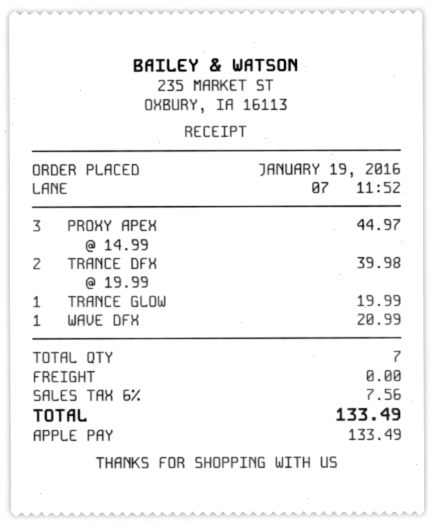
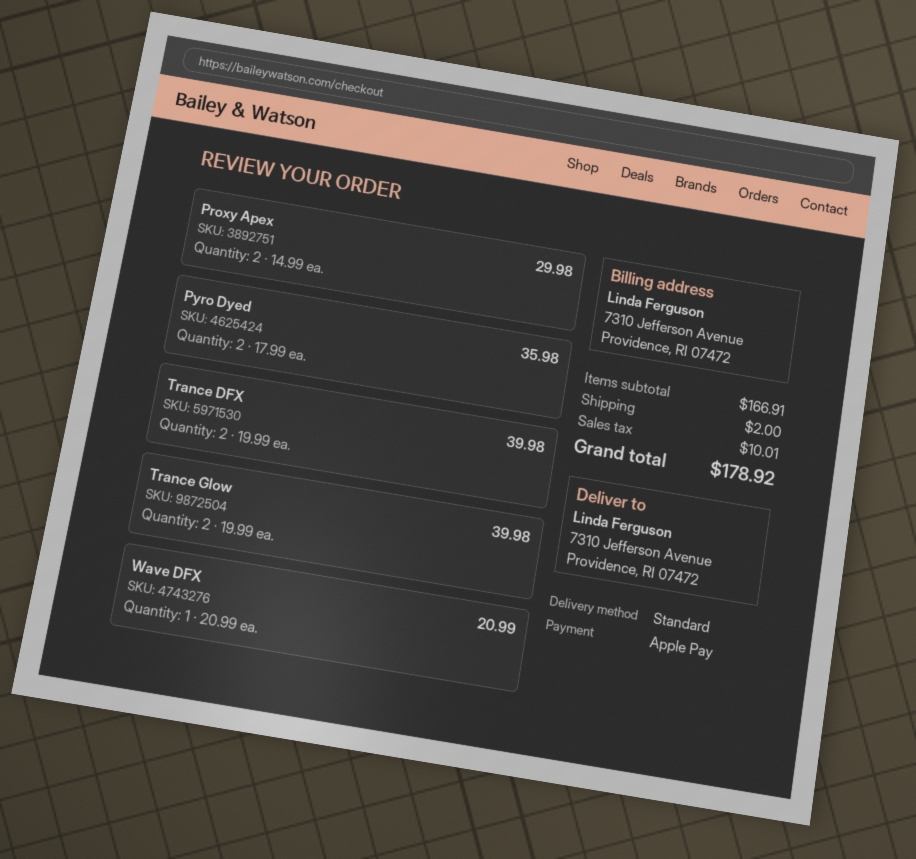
PROXY APEX: 3 x 14.99 = 44.97 -> 2 x 14.99 = 29.98
TRANCE GLOW: 1 x 19.99 = 19.99 -> 2 x 19.99 = 39.98
Pyro Dyed: none -> 2 x 17.99 = 35.98
shipping: 0.00 -> 2.00
tax: 7.56 -> 10.01
total: 133.49 -> 178.92

